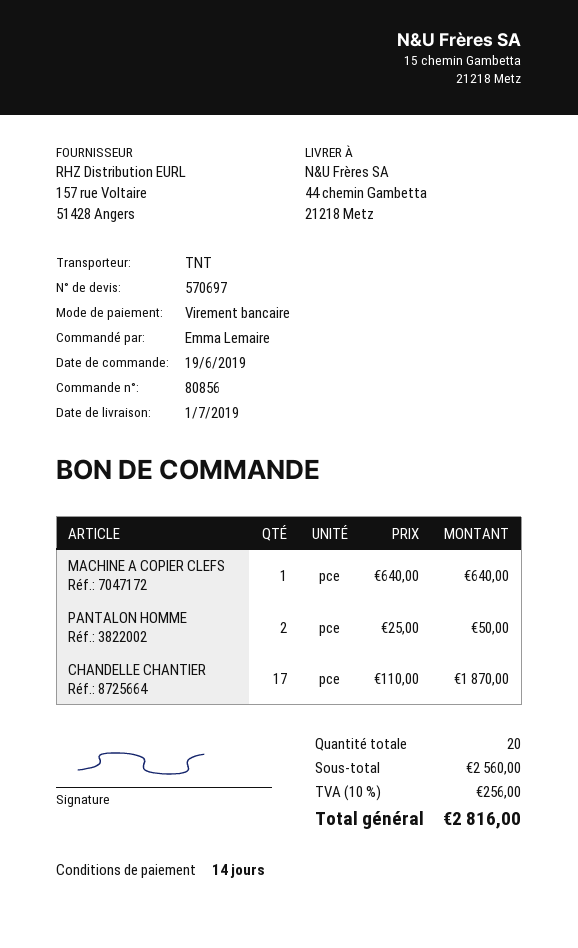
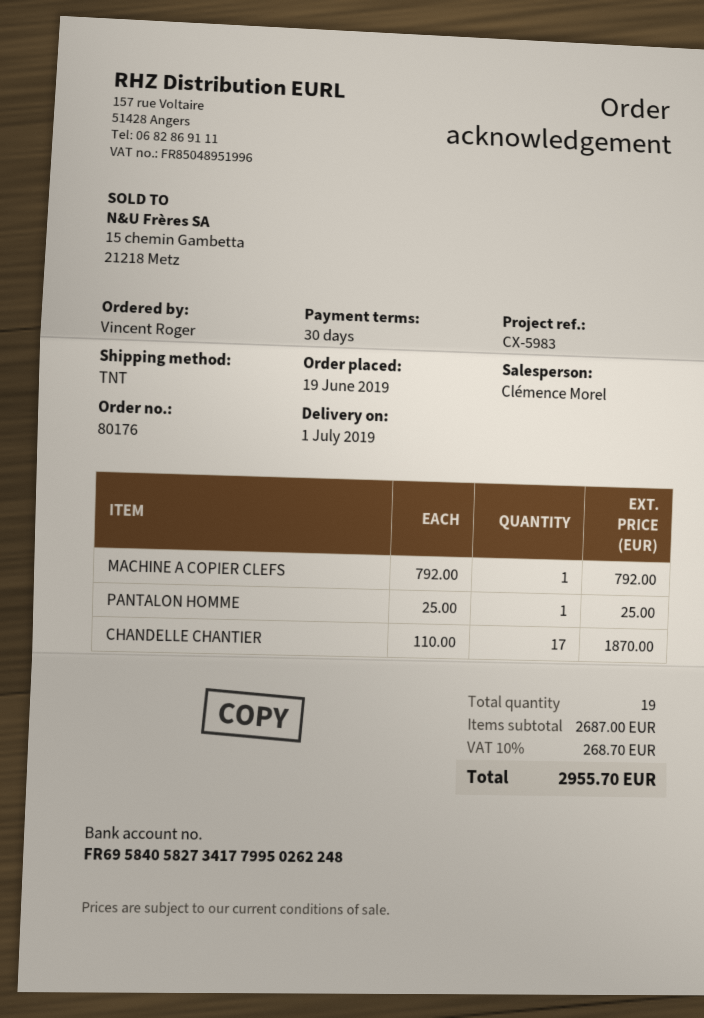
order number: 80856 -> 80176
payment terms: 14 days -> 30 days
ordered by: Emma Lemaire -> Vincent Roger
MACHINE A COPIER CLEFS: 1 x 640.00 = 640.00 -> 1 x 792.00 = 792.00
PANTALON HOMME: 2 x 25.00 = 50.00 -> 1 x 25.00 = 25.00
total quantity: 20 -> 19
subtotal: 2560.00 -> 2687.00
tax: 10% = 256.00 -> 10% = 268.70
total: 2816.00 -> 2955.70

